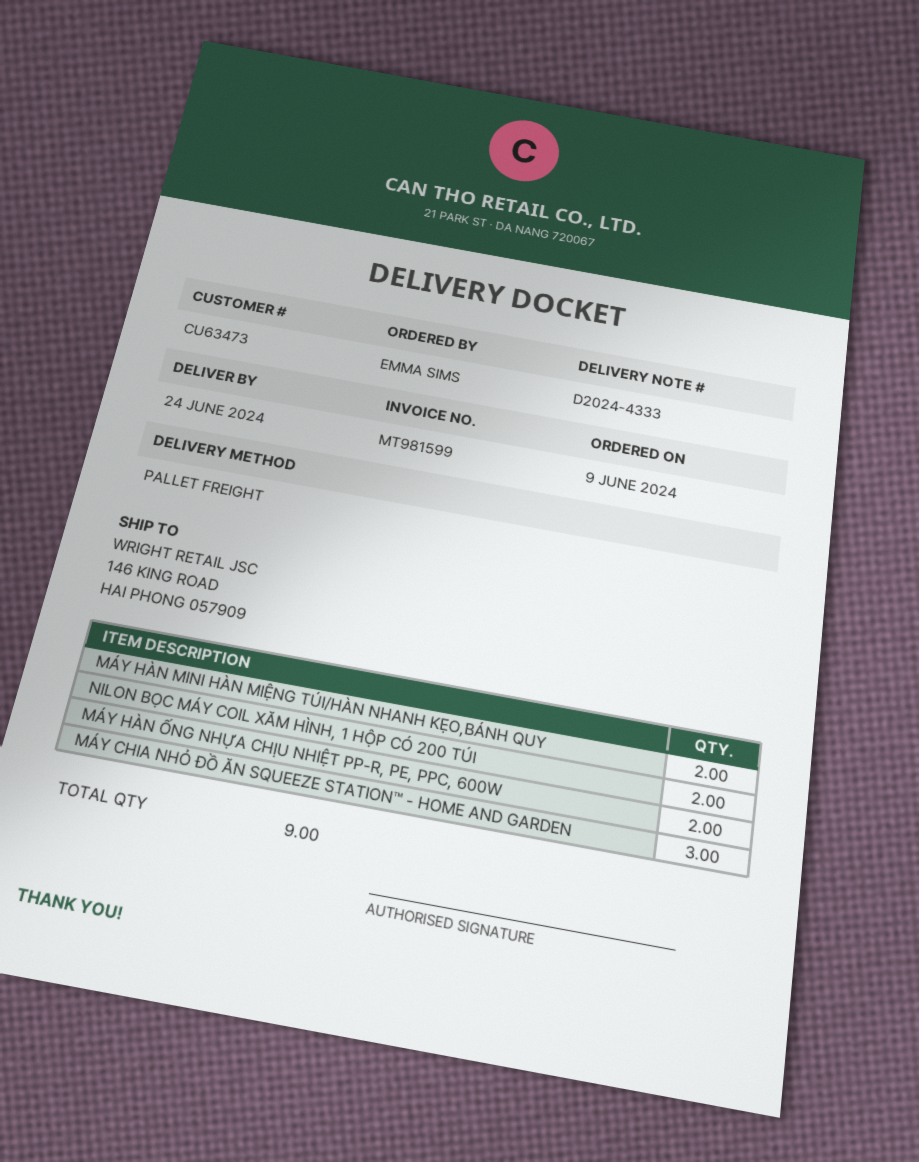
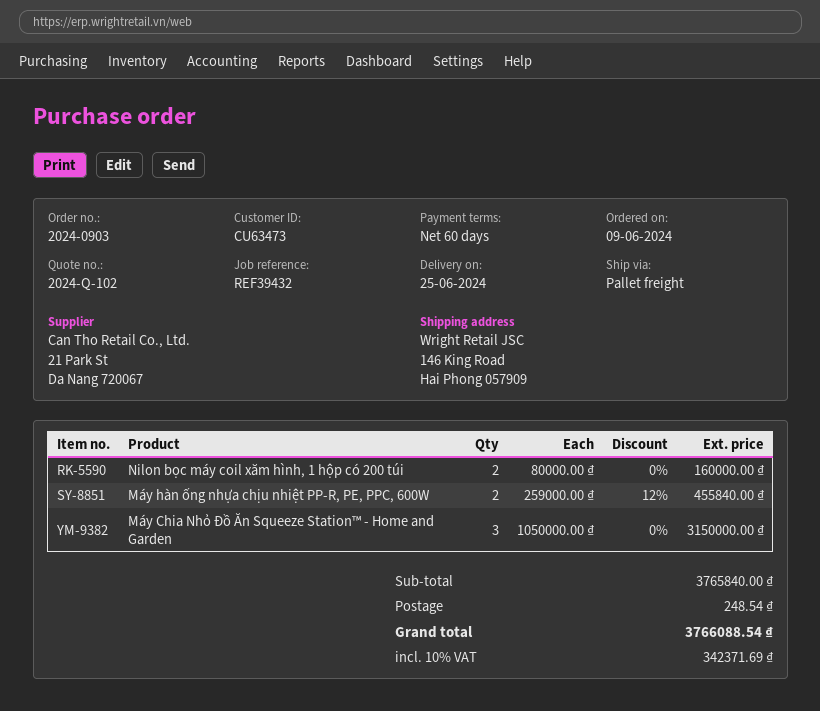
delivery date: 2024-06-24 -> 2024-06-25
MÁY HÀN MINI HÀN MIỆNG TÚI/HÀN NHANH KẸO,BÁNH QUY: 2 -> none

